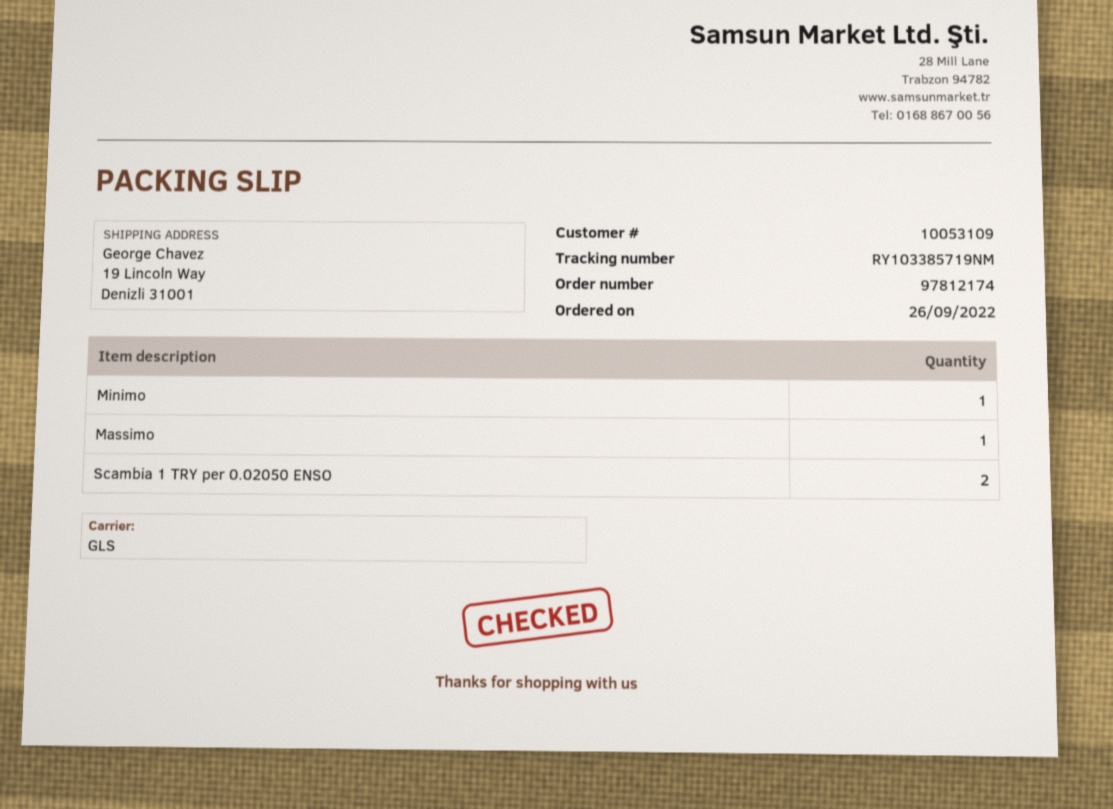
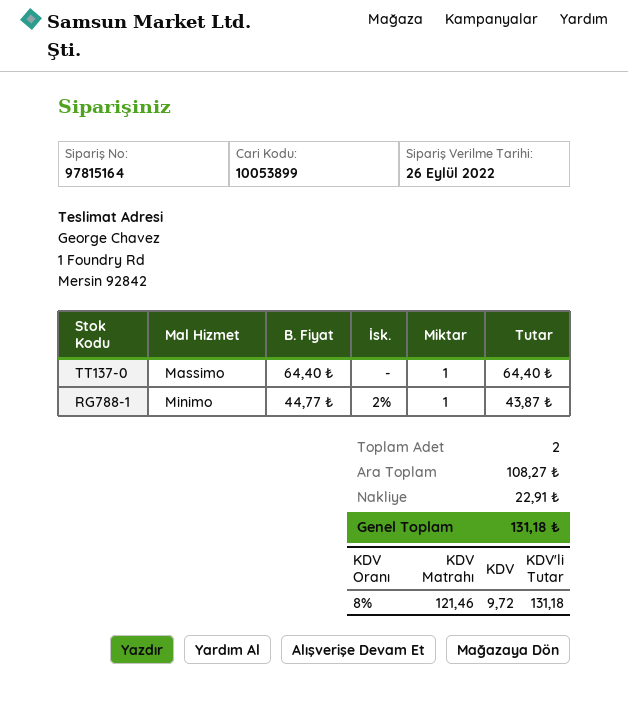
order number: 97812174 -> 97815164
customer number: 10053109 -> 10053899
ship to: 19 Lincoln Way, Denizli 31001 -> 1 Foundry Rd, Mersin 92842
Scambia 1 TRY per 0.02050 ENSO: 2 -> none

